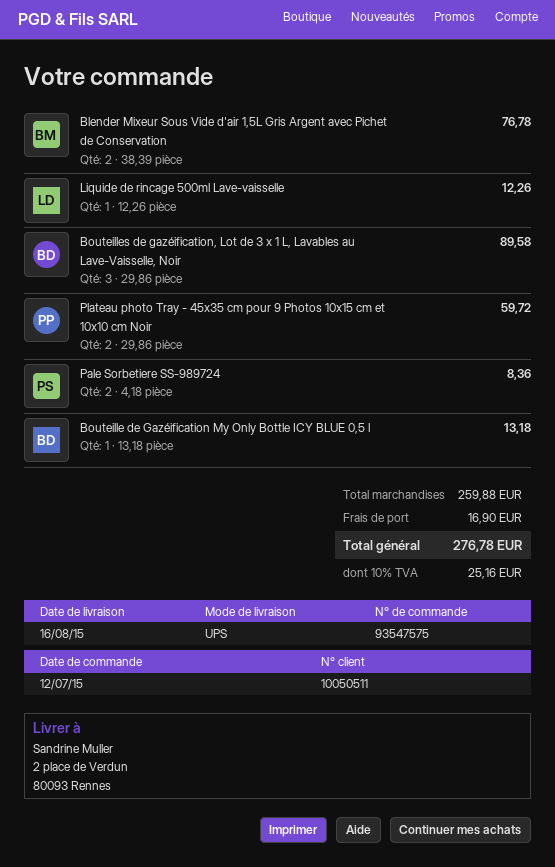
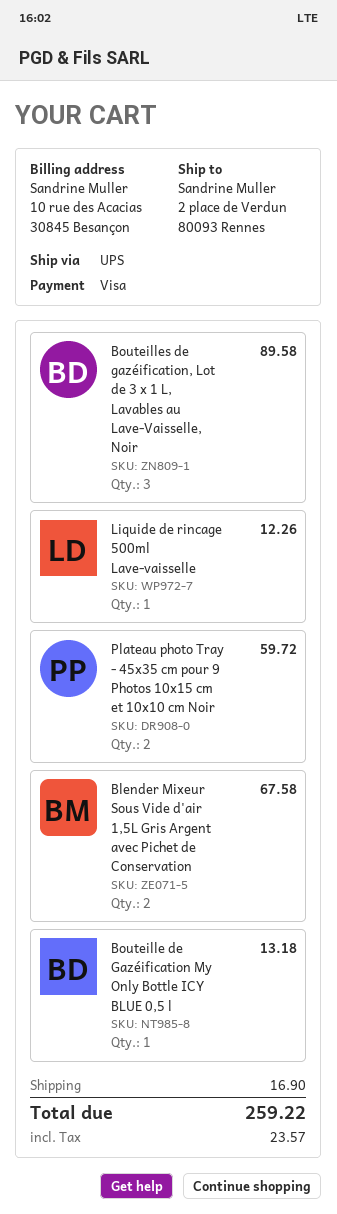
Blender Mixeur Sous Vide d'air 1,5L Gris Argent avec Pichet de Conservation: 2 for 76.78 -> 2 for 67.58
Pale Sorbetiere SS-989724: 2 for 8.36 -> none
tax: 25.16 -> 23.57
total: 276.78 -> 259.22

